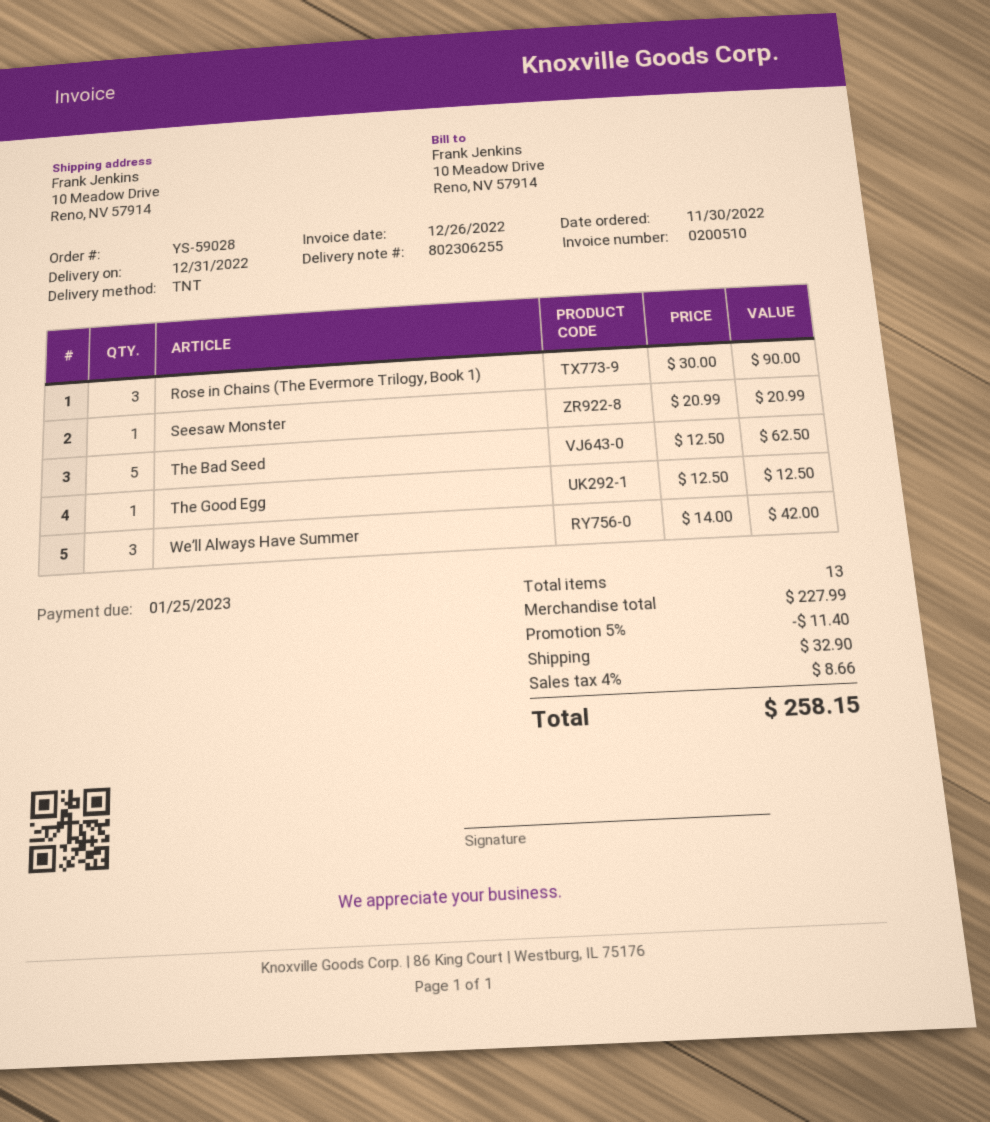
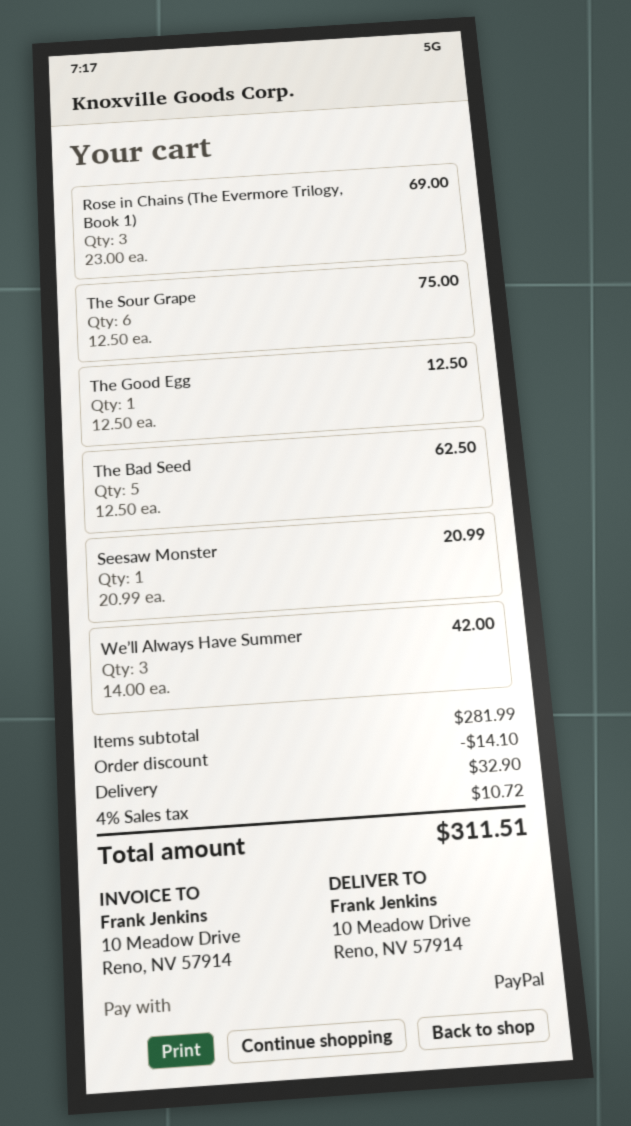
Rose in Chains (The Evermore Trilogy, Book 1): 3 x 30.00 = 90.00 -> 3 x 23.00 = 69.00
The Sour Grape: none -> 6 x 12.50 = 75.00
subtotal: 227.99 -> 281.99
discount: 11.40 -> 14.10
tax: 4% = 8.66 -> 4% = 10.72
total: 258.15 -> 311.51

